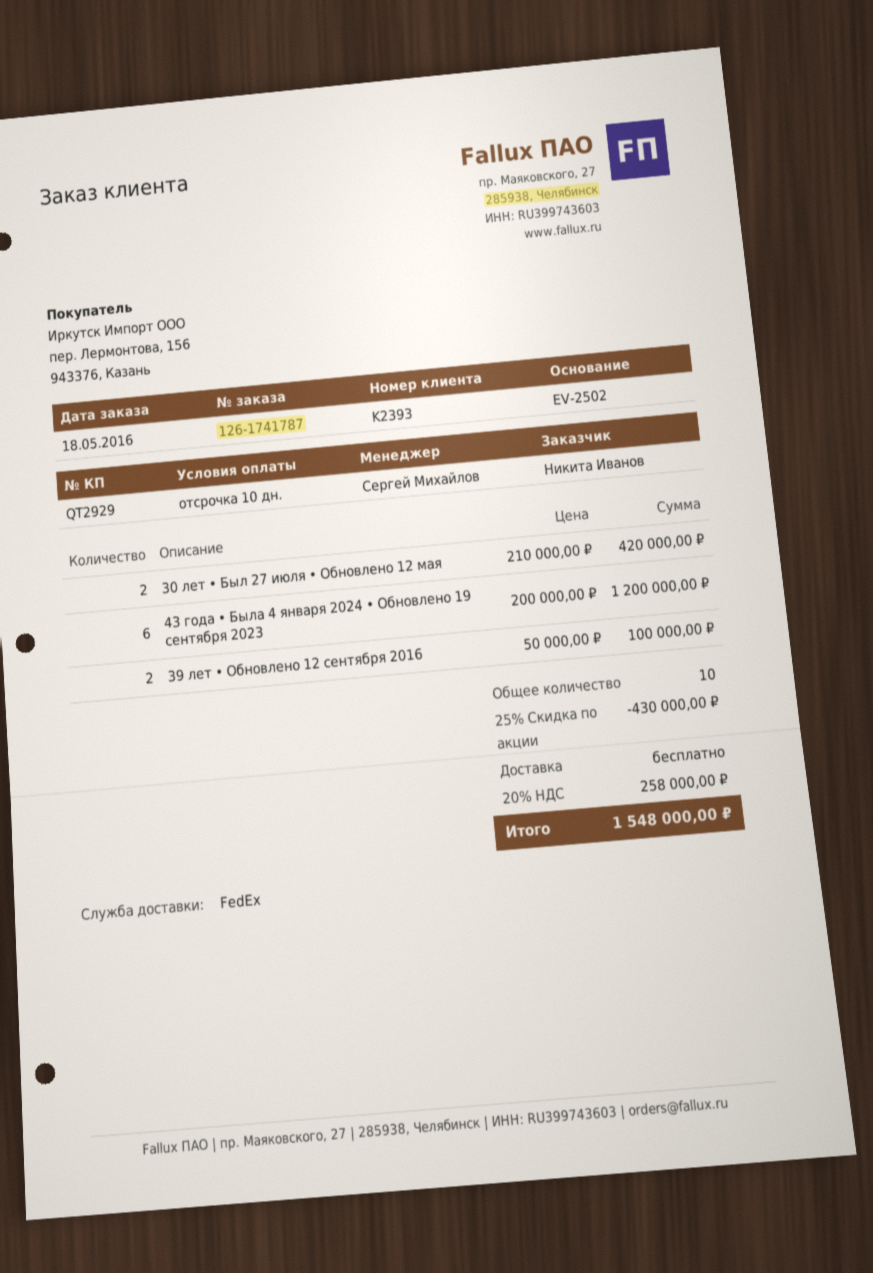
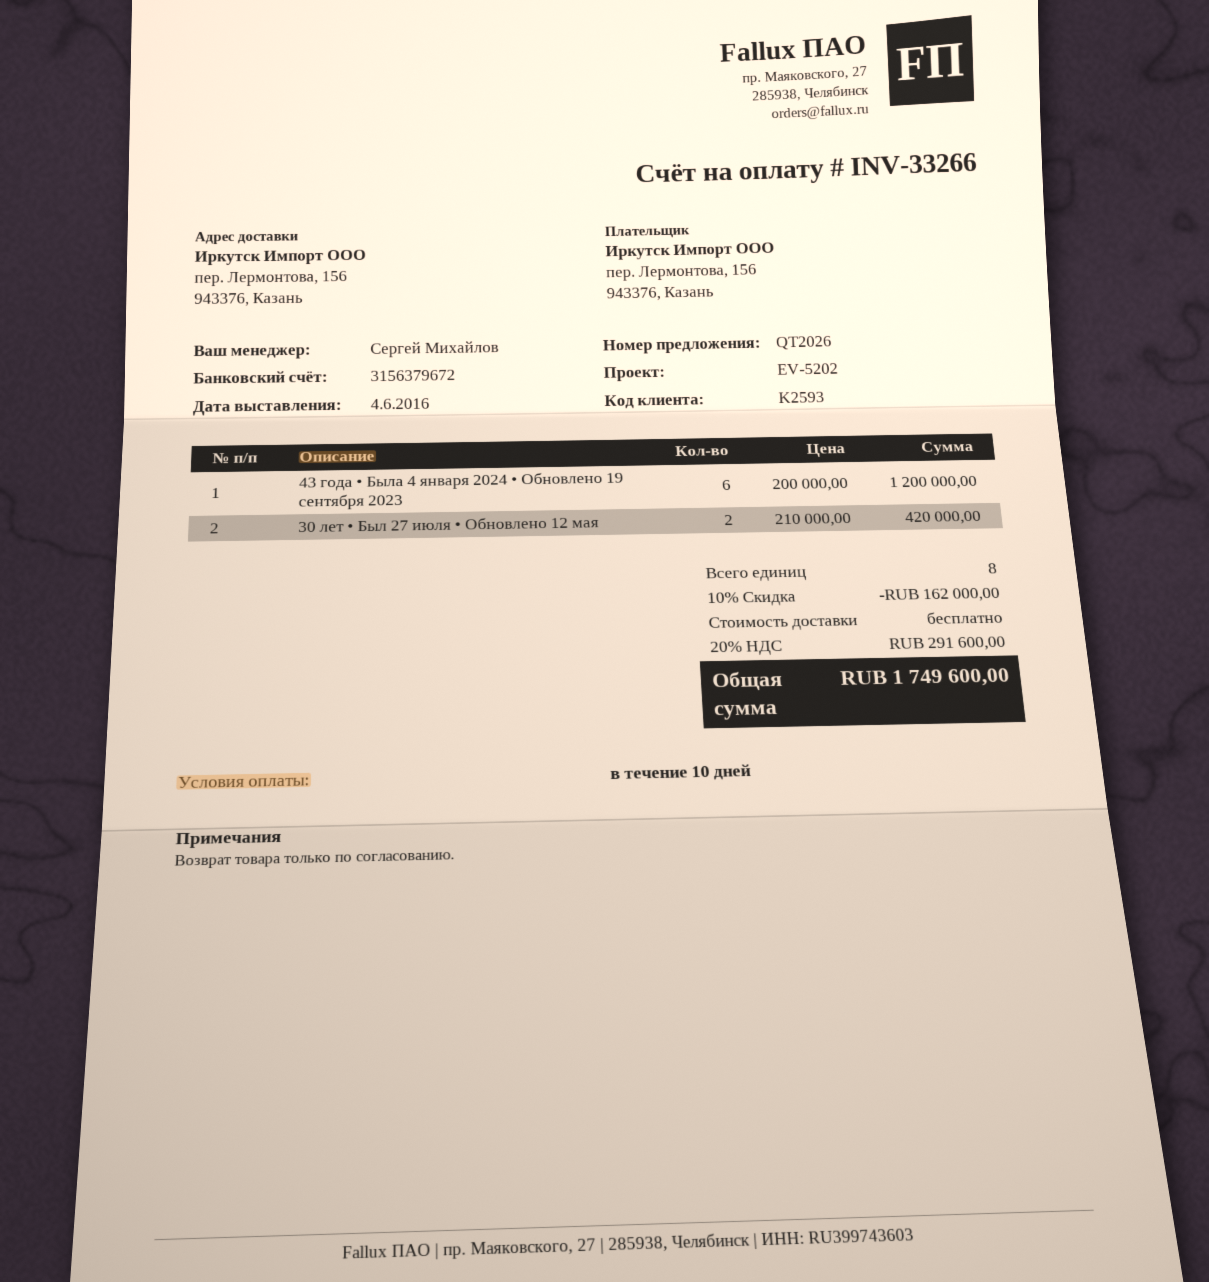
quote number: QT2929 -> QT2026
customer number: K2393 -> K2593
reference: EV-2502 -> EV-5202
39 лет • Обновлено 12 сентября 2016: 2 x 50000.00 = 100000.00 -> none
total quantity: 10 -> 8
discount: 25% = 430000.00 -> 10% = 162000.00
tax: 20% = 258000.00 -> 20% = 291600.00
total: 1548000.00 -> 1749600.00

